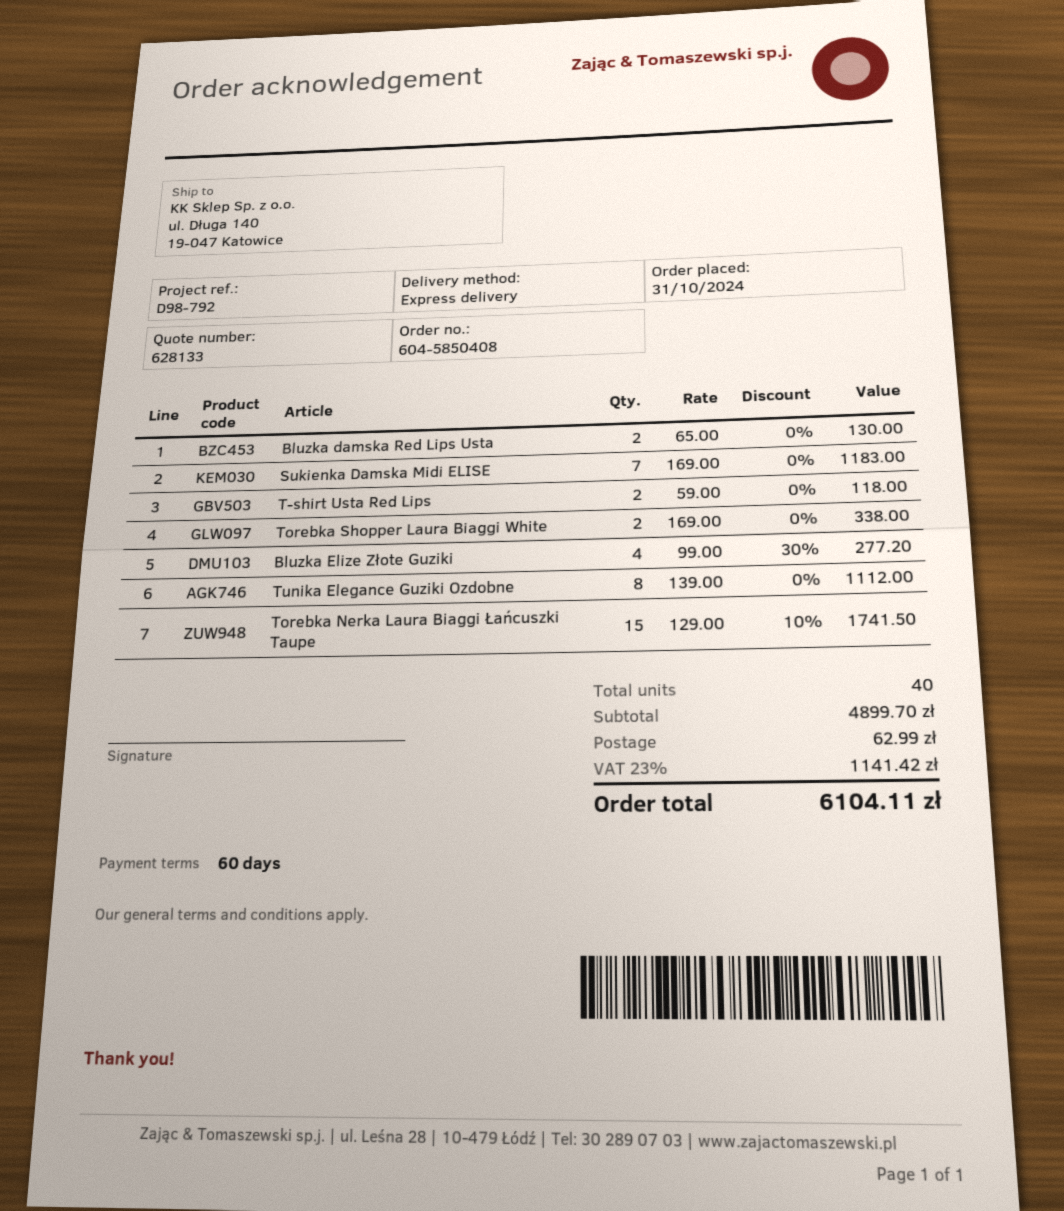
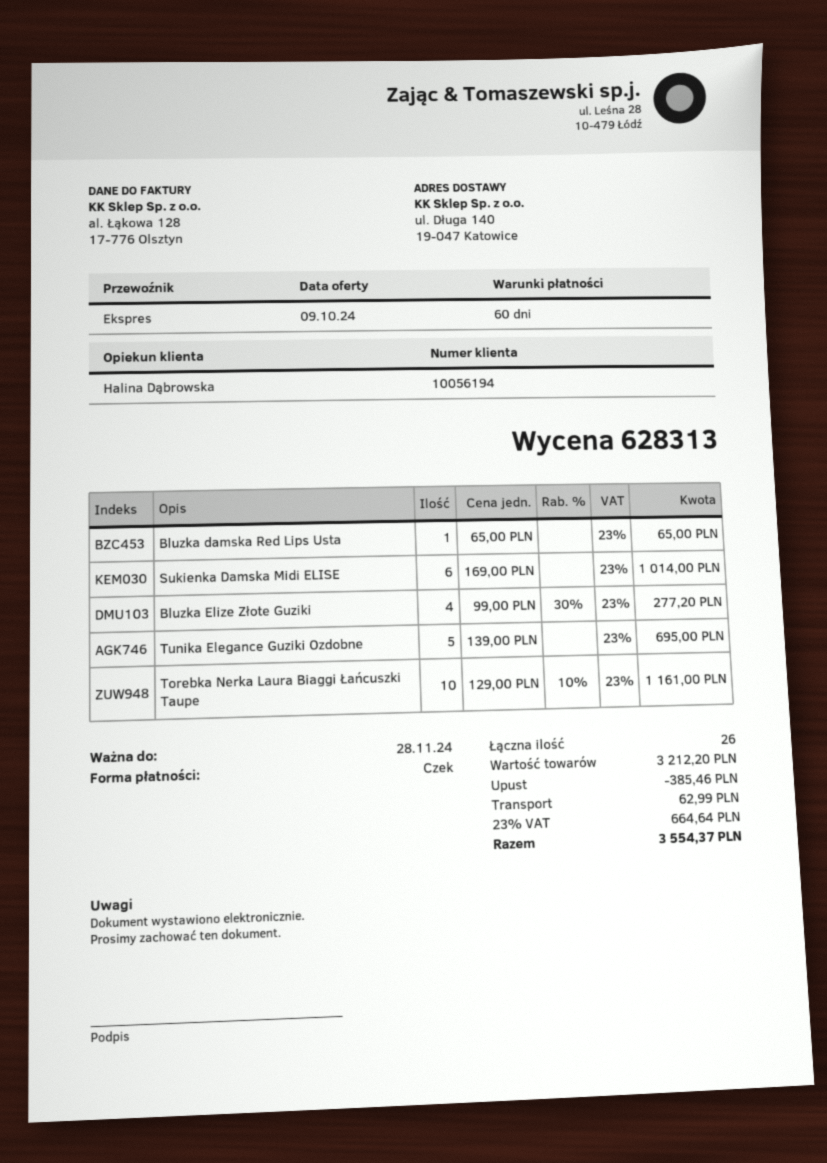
quote number: 628133 -> 628313
Bluzka damska Red Lips Usta: 2 x 65.00 = 130.00 -> 1 x 65.00 = 65.00
Sukienka Damska Midi ELISE: 7 x 169.00 = 1183.00 -> 6 x 169.00 = 1014.00
T-shirt Usta Red Lips: 2 x 59.00 = 118.00 -> none
Torebka Shopper Laura Biaggi White: 2 x 169.00 = 338.00 -> none
Tunika Elegance Guziki Ozdobne: 8 x 139.00 = 1112.00 -> 5 x 139.00 = 695.00
Torebka Nerka Laura Biaggi Łańcuszki Taupe: 15 x 129.00 - 10% = 1741.50 -> 10 x 129.00 - 10% = 1161.00
total quantity: 40 -> 26
subtotal: 4899.70 -> 3212.20
discount: none -> 385.46
tax: 23% = 1141.42 -> 23% = 664.64
total: 6104.11 -> 3554.37

